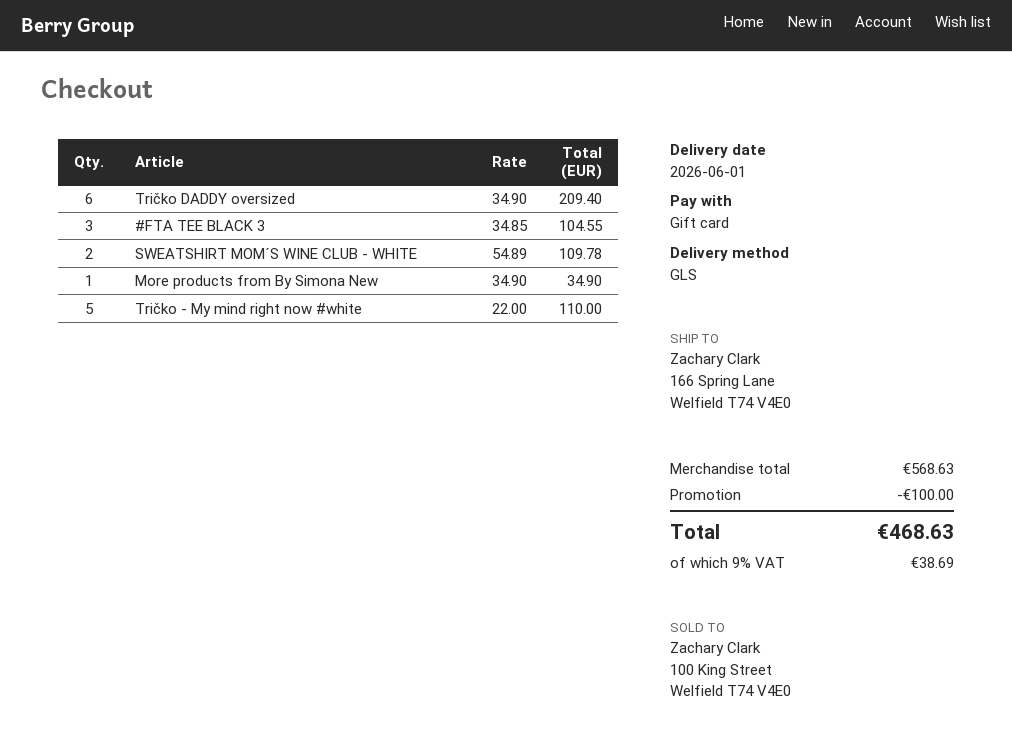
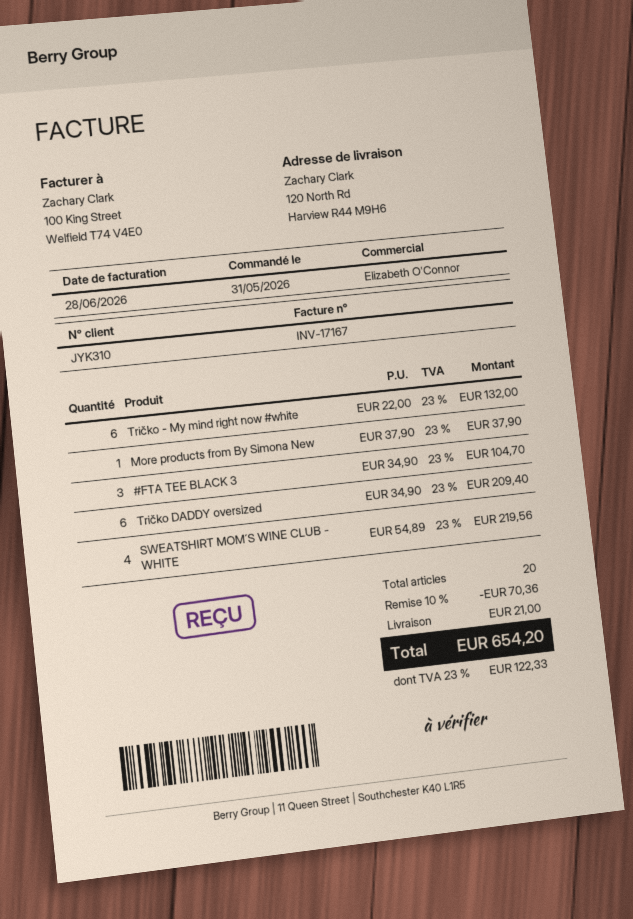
ship to: 166 Spring Lane, Welfield T74 V4E0 -> 120 North Rd, Harview R44 M9H6
#FTA TEE BLACK 3: 3 x 34.85 = 104.55 -> 3 x 34.90 = 104.70
SWEATSHIRT MOM´S WINE CLUB - WHITE: 2 x 54.89 = 109.78 -> 4 x 54.89 = 219.56
More products from By Simona New: 1 x 34.90 = 34.90 -> 1 x 37.90 = 37.90
Tričko - My mind right now #white: 5 x 22.00 = 110.00 -> 6 x 22.00 = 132.00
discount: 100.00 -> 70.36
shipping: none -> 21.00
tax: 9% = 38.69 -> 23% = 122.33
total: 468.63 -> 654.20

